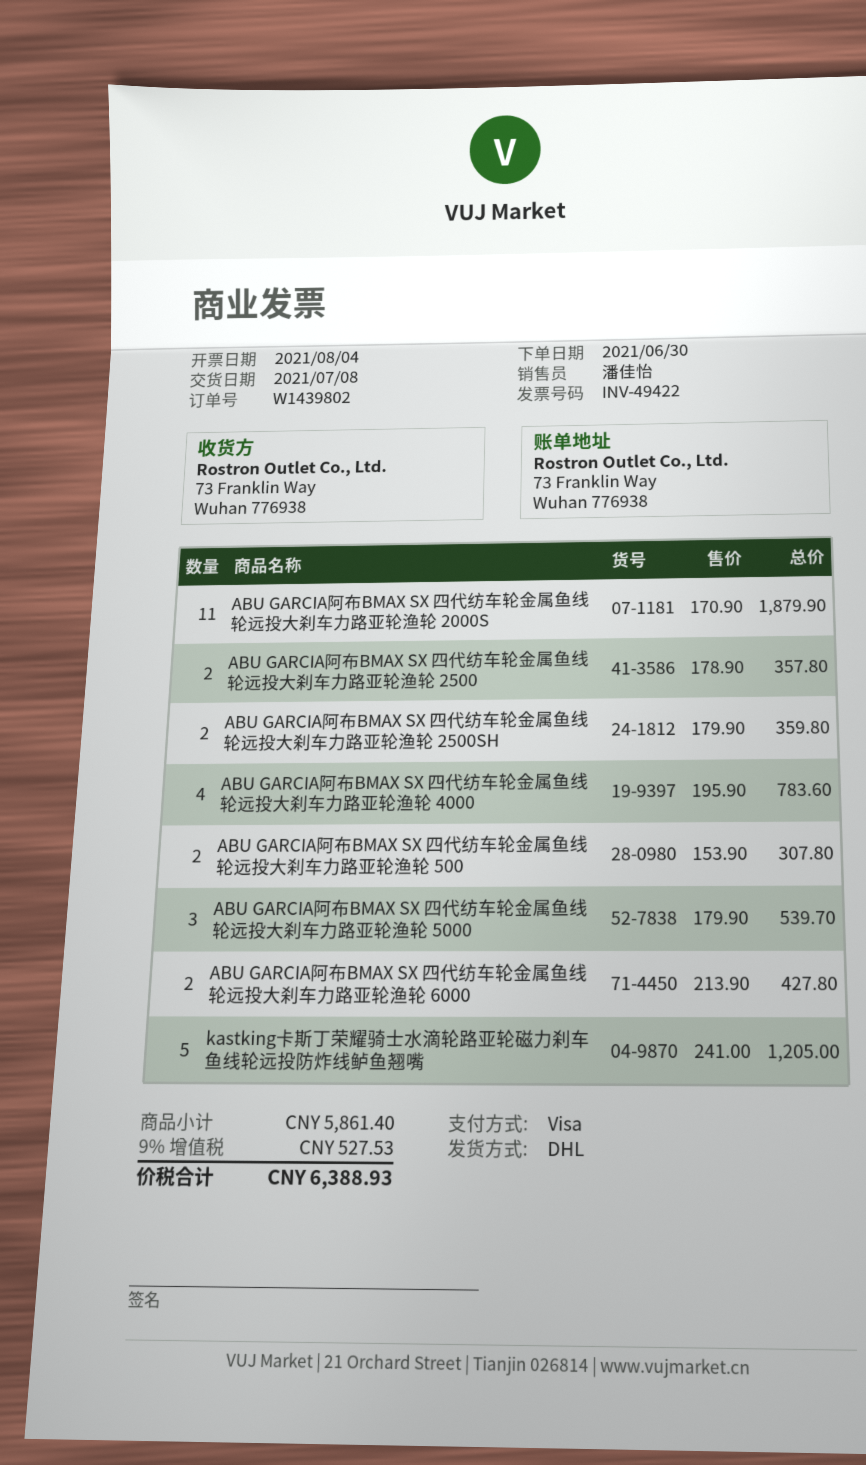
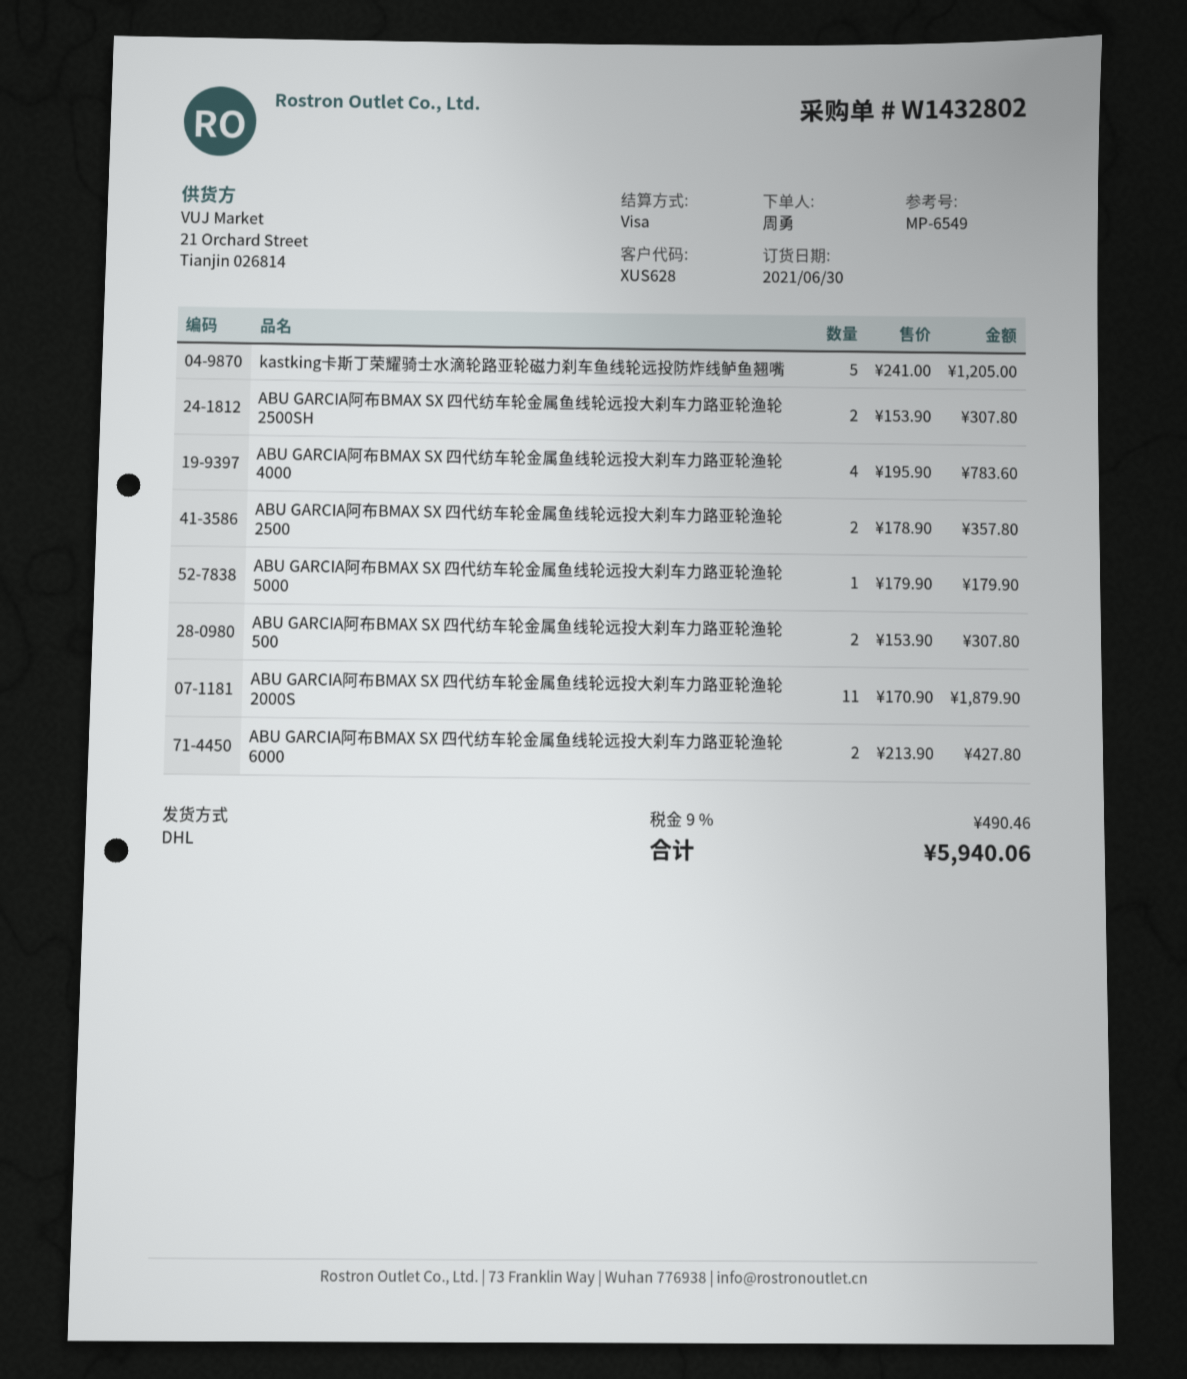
order number: W1439802 -> W1432802
ABU GARCIA阿布BMAX SX 四代纺车轮金属鱼线轮远投大刹车力路亚轮渔轮 2500SH: 2 x 179.90 = 359.80 -> 2 x 153.90 = 307.80
ABU GARCIA阿布BMAX SX 四代纺车轮金属鱼线轮远投大刹车力路亚轮渔轮 5000: 3 x 179.90 = 539.70 -> 1 x 179.90 = 179.90
tax: 9% = 527.53 -> 9% = 490.46
total: 6388.93 -> 5940.06

